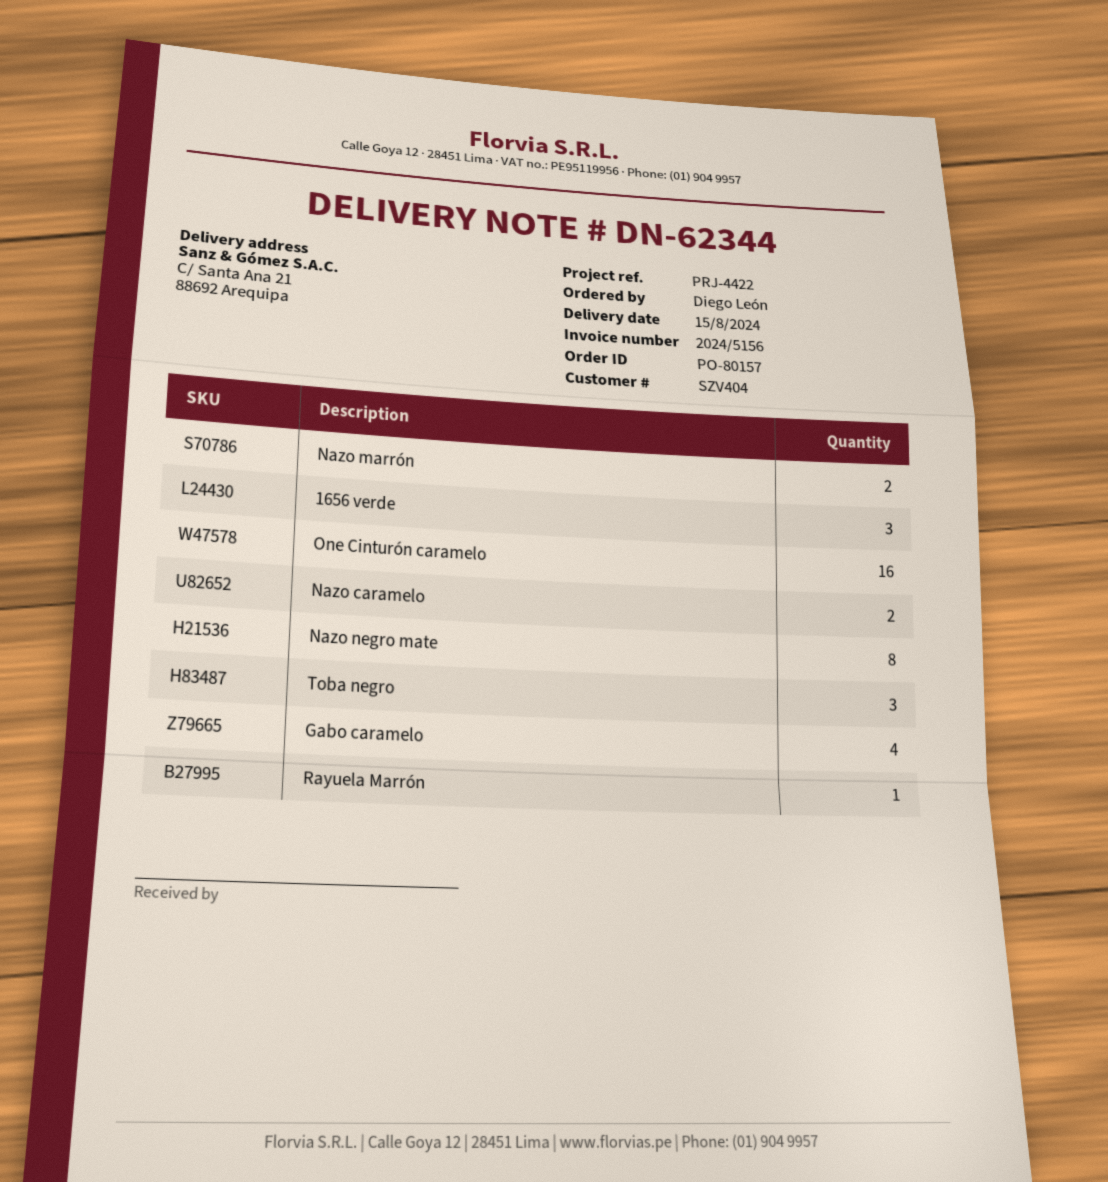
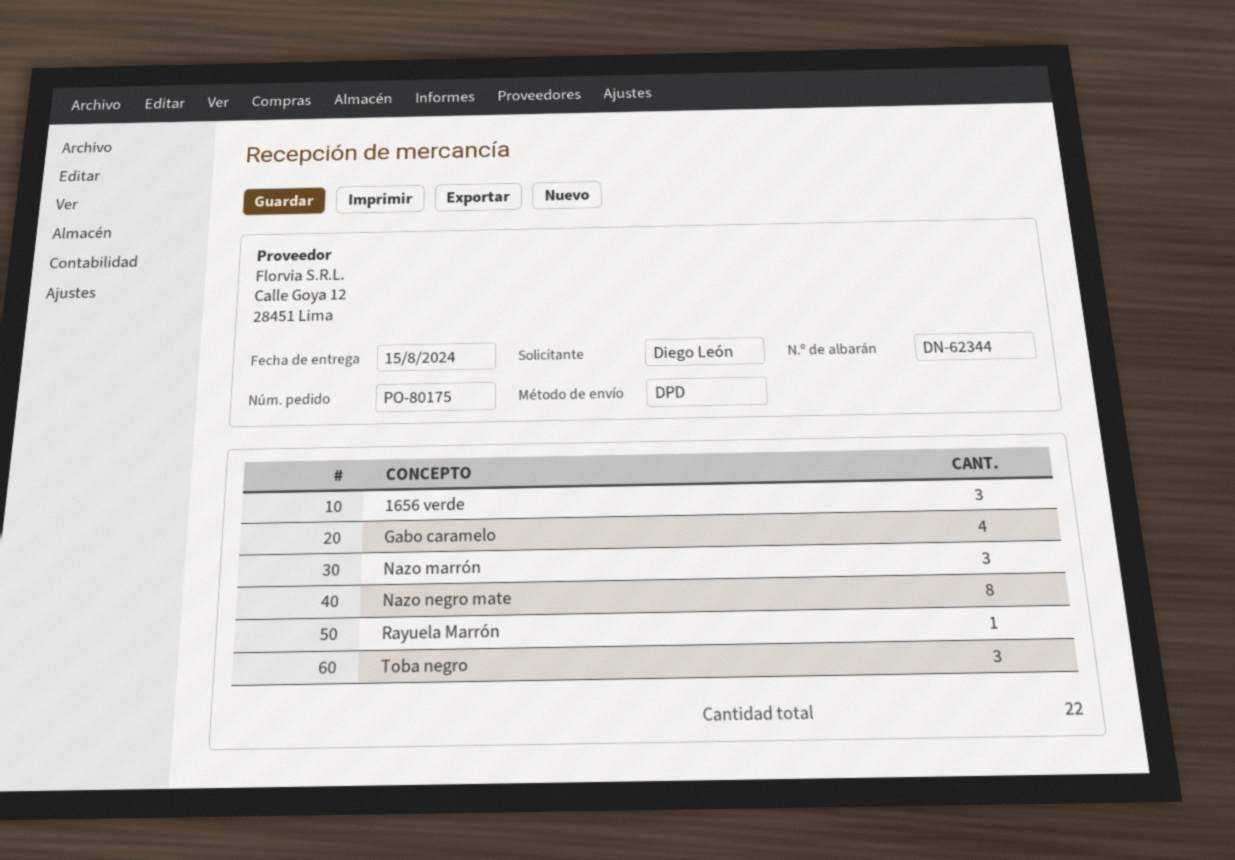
order number: PO-80157 -> PO-80175
Nazo marrón: 2 -> 3
One Cinturón caramelo: 16 -> none
Nazo caramelo: 2 -> none

